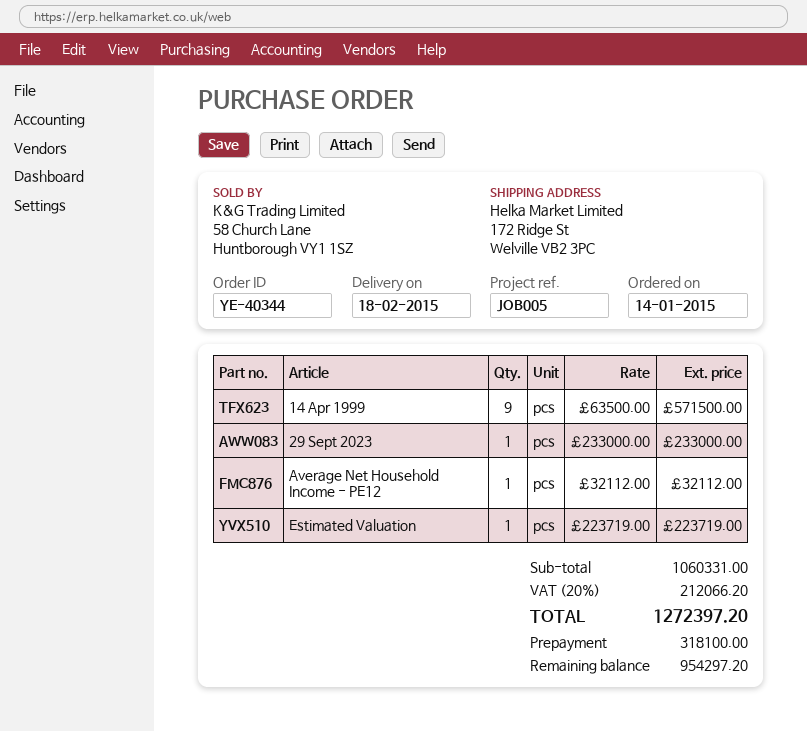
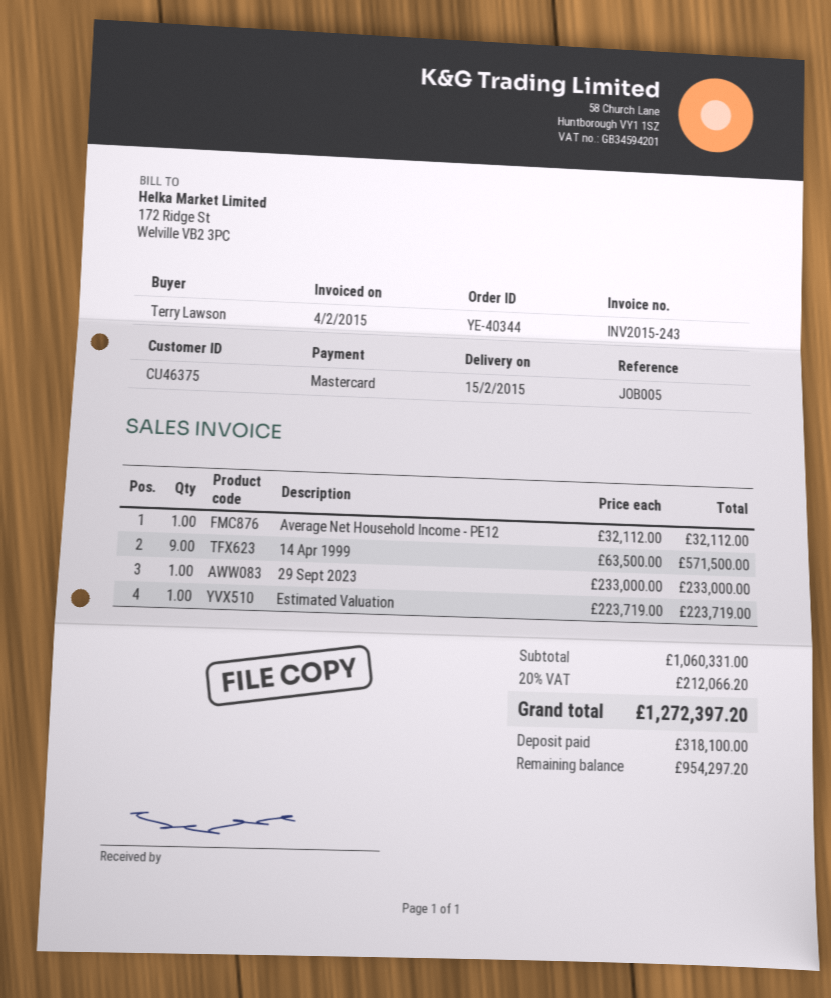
delivery date: 2015-02-18 -> 2015-02-15

